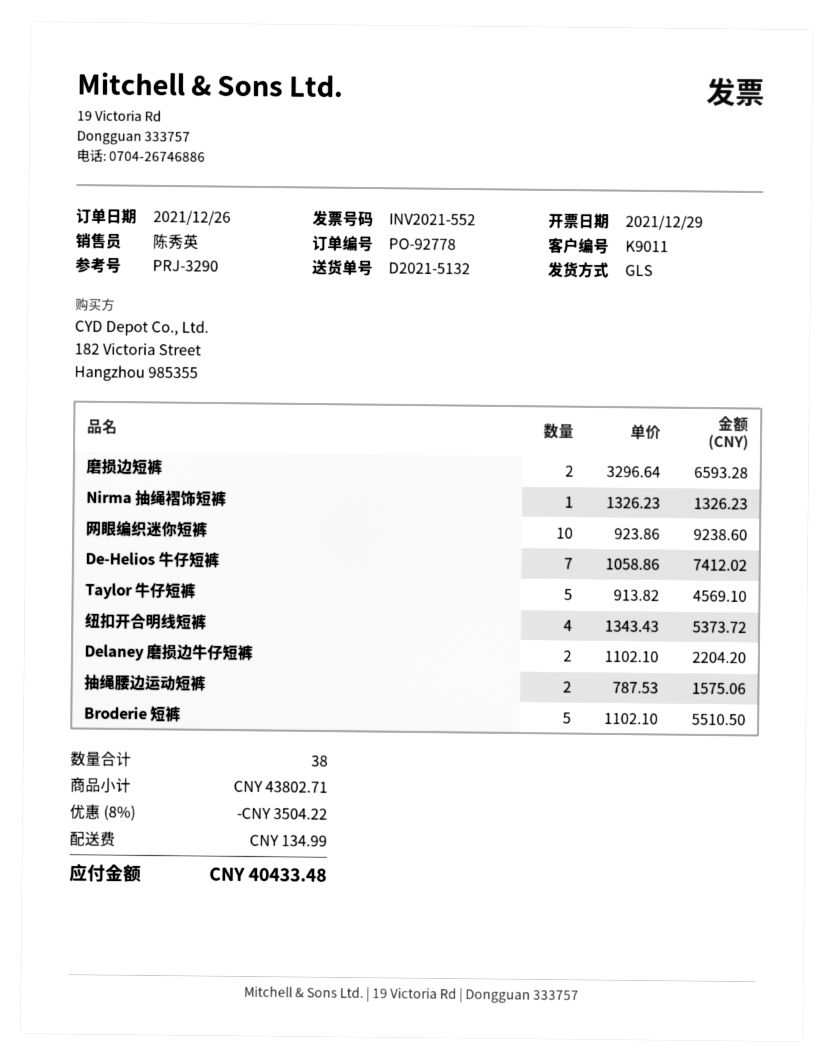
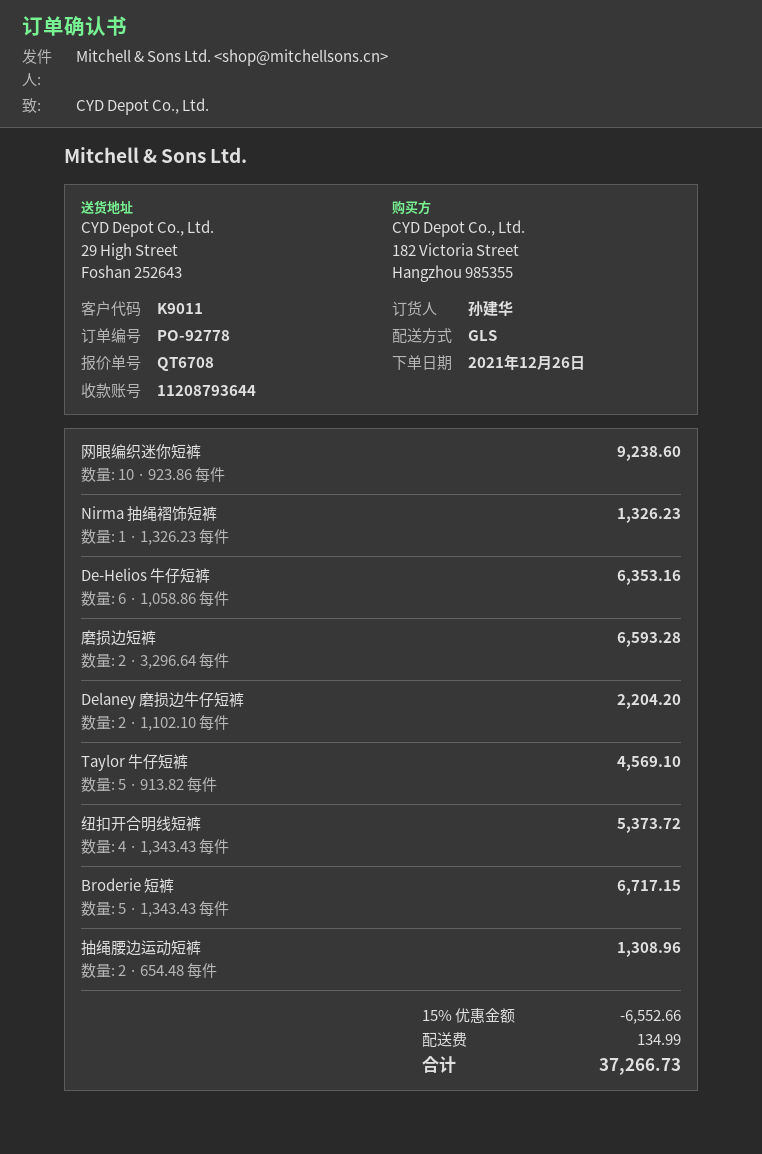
De-Helios 牛仔短裤: 7 x 1058.86 = 7412.02 -> 6 x 1058.86 = 6353.16
抽绳腰边运动短裤: 2 x 787.53 = 1575.06 -> 2 x 654.48 = 1308.96
Broderie 短裤: 5 x 1102.10 = 5510.50 -> 5 x 1343.43 = 6717.15
discount: 8% = 3504.22 -> 15% = 6552.66
total: 40433.48 -> 37266.73

